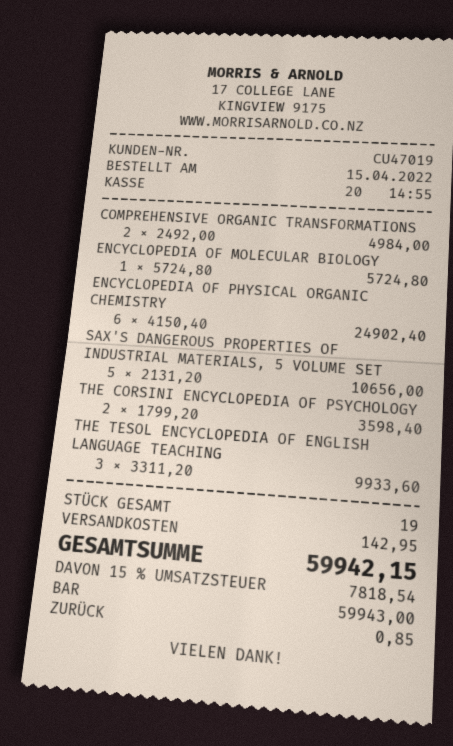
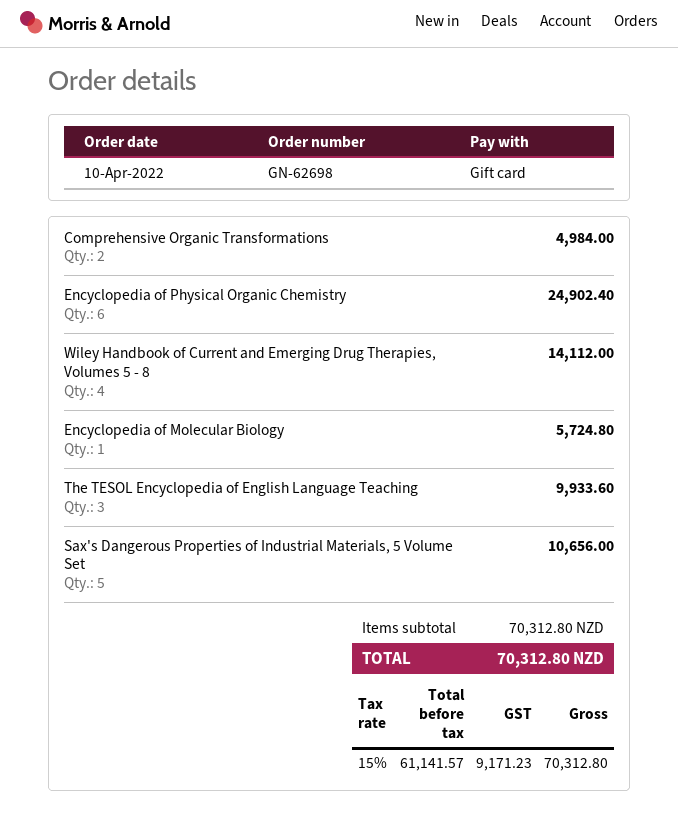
order date: 2022-04-15 -> 2022-04-10
payment method: cash -> gift card
THE CORSINI ENCYCLOPEDIA OF PSYCHOLOGY: 2 for 3598.40 -> none
Wiley Handbook of Current and Emerging Drug Therapies, Volumes 5 - 8: none -> 4 for 14112.00
shipping: 142.95 -> none
tax: 15% = 7818.54 -> 15% = 9171.23
total: 59942.15 -> 70312.80

